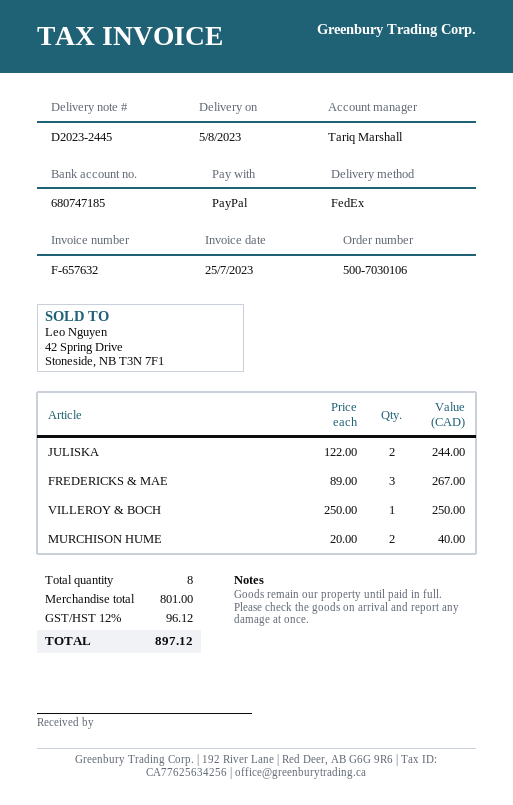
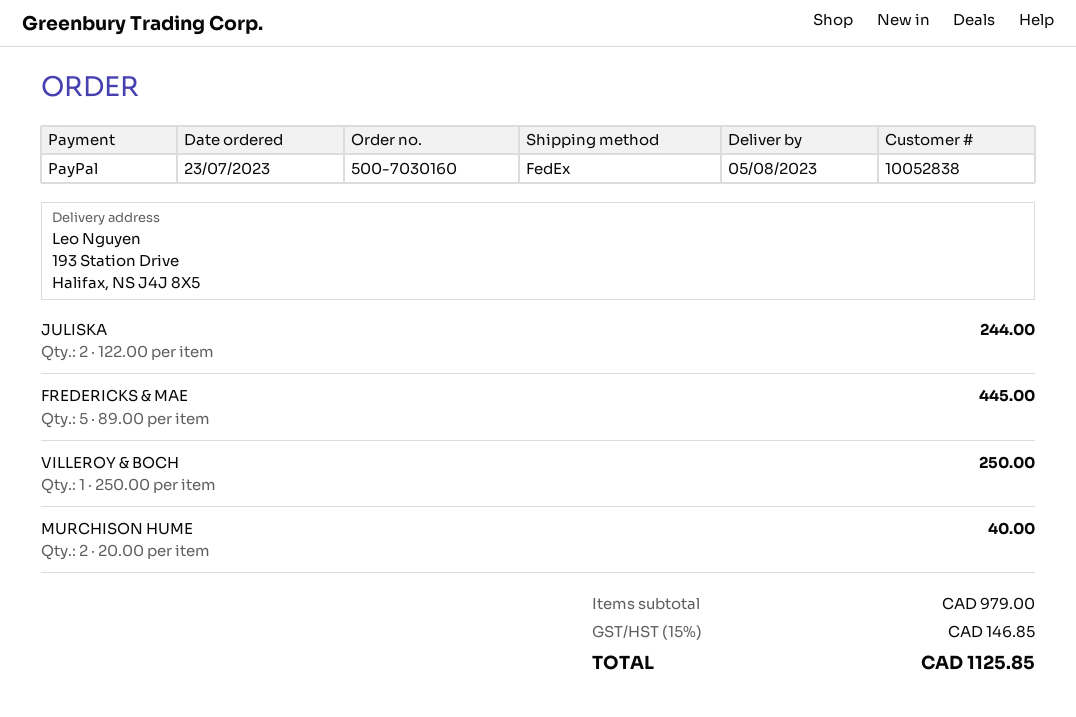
order number: 500-7030106 -> 500-7030160
FREDERICKS & MAE: 3 x 89.00 = 267.00 -> 5 x 89.00 = 445.00
subtotal: 801.00 -> 979.00
tax: 12% = 96.12 -> 15% = 146.85
total: 897.12 -> 1125.85

